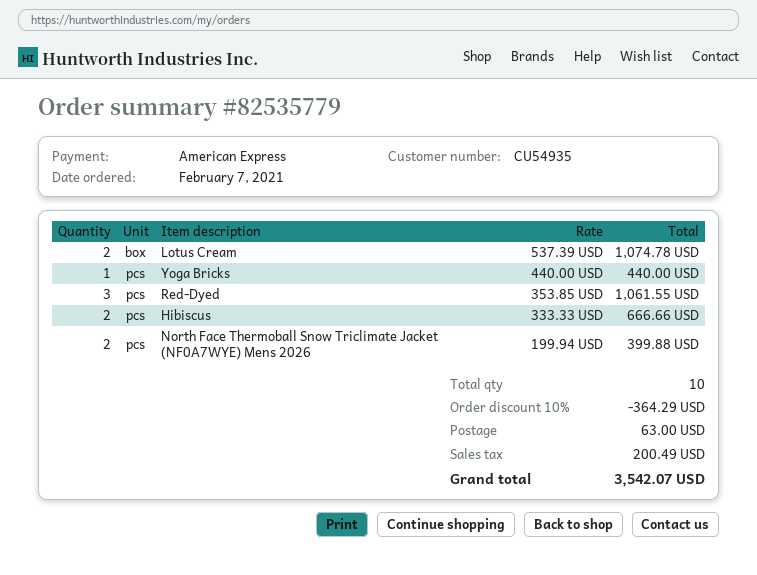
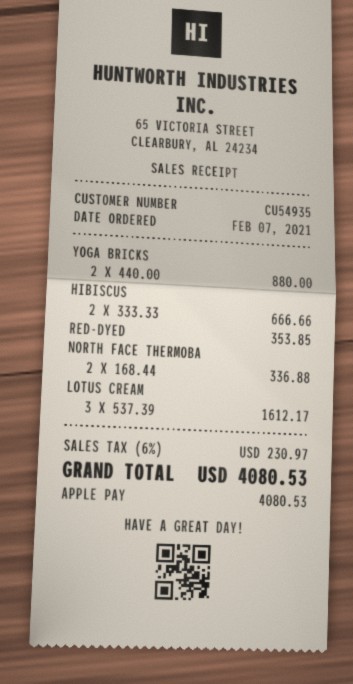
payment method: American Express -> Apple Pay
Lotus Cream: 2 x 537.39 = 1074.78 -> 3 x 537.39 = 1612.17
Yoga Bricks: 1 x 440.00 = 440.00 -> 2 x 440.00 = 880.00
Red-Dyed: 3 x 353.85 = 1061.55 -> 1 x 353.85 = 353.85
North Face Thermoball Snow Triclimate Jacket (NF0A7WYE) Mens 2026: 2 x 199.94 = 399.88 -> 2 x 168.44 = 336.88
discount: 10% = 364.29 -> none
shipping: 63.00 -> none
tax: 200.49 -> 230.97
total: 3542.07 -> 4080.53

